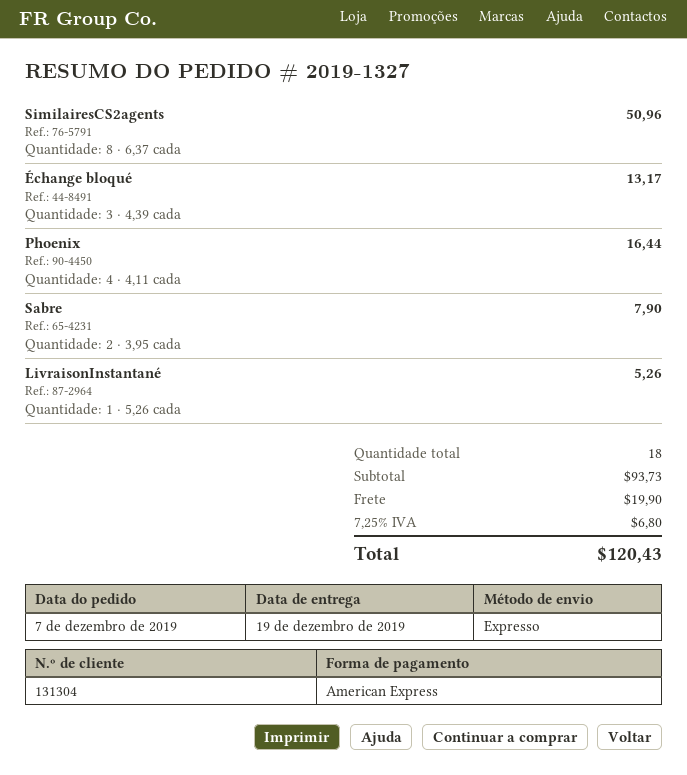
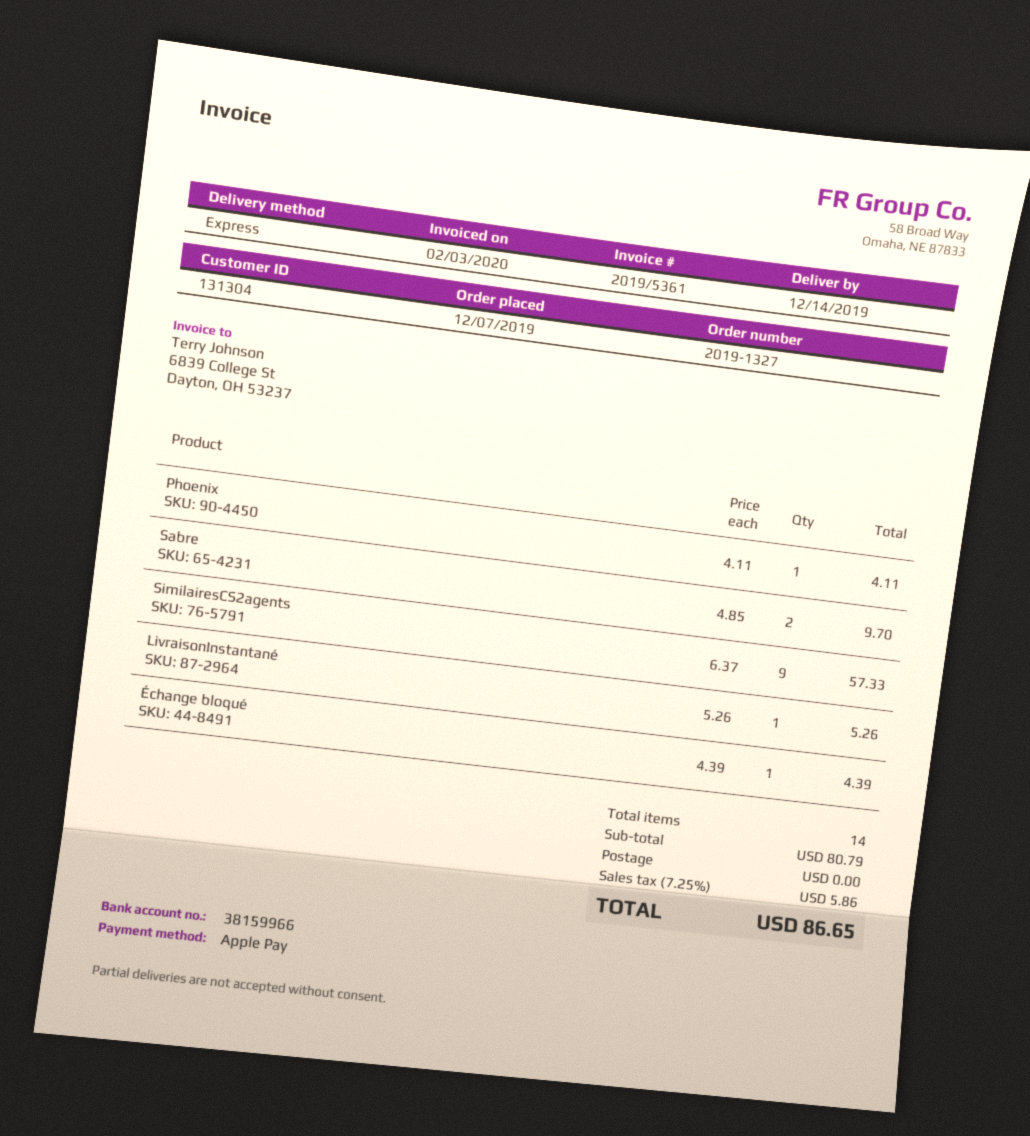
delivery date: 2019-12-19 -> 2019-12-14
payment method: American Express -> Apple Pay
SimilairesCS2agents: 8 x 6.37 = 50.96 -> 9 x 6.37 = 57.33
Échange bloqué: 3 x 4.39 = 13.17 -> 1 x 4.39 = 4.39
Phoenix: 4 x 4.11 = 16.44 -> 1 x 4.11 = 4.11
Sabre: 2 x 3.95 = 7.90 -> 2 x 4.85 = 9.70
total quantity: 18 -> 14
subtotal: 93.73 -> 80.79
shipping: 19.90 -> 0.00
tax: 7.25% = 6.80 -> 7.25% = 5.86
total: 120.43 -> 86.65

